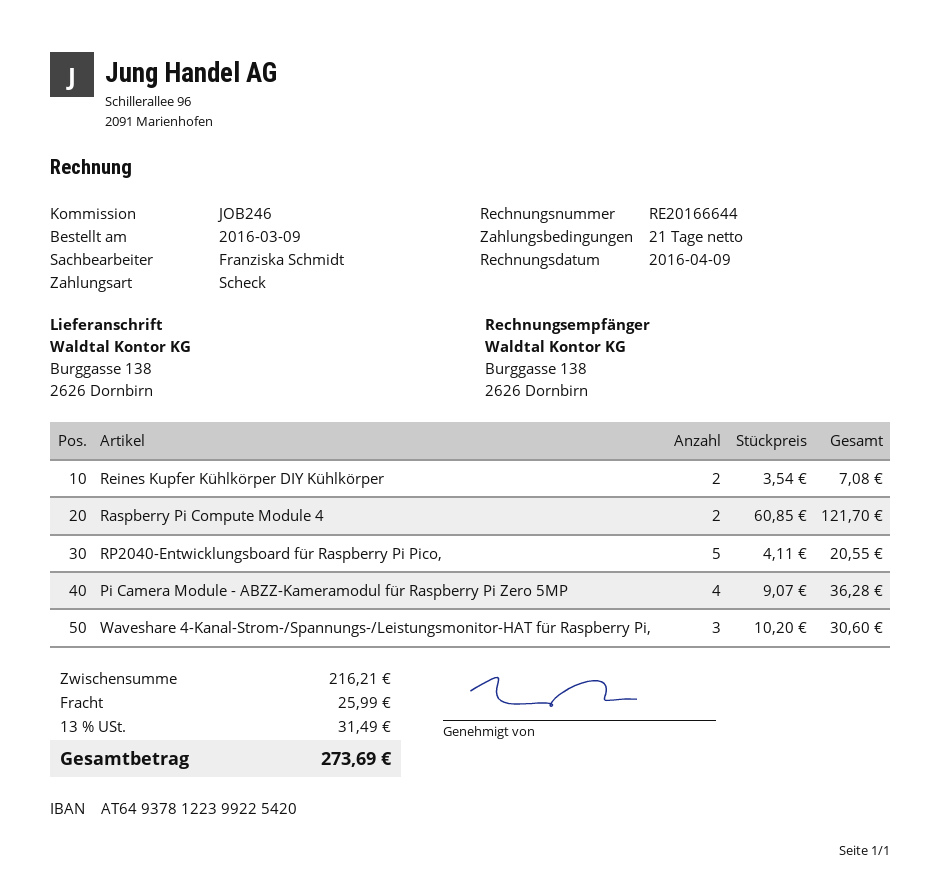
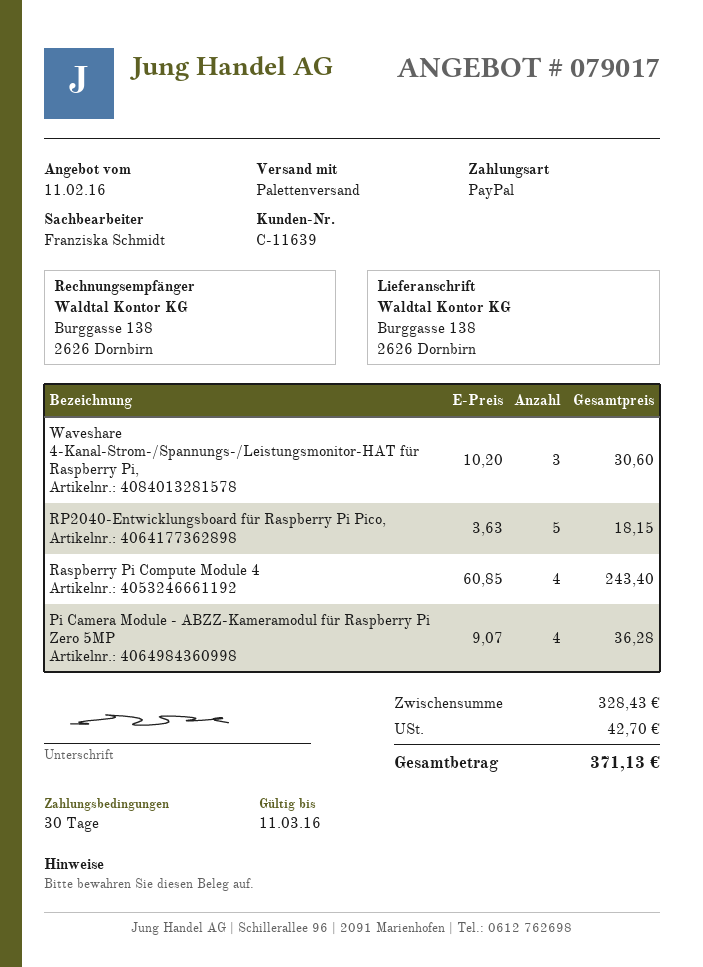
payment terms: 21 days -> 30 days
payment method: cheque -> PayPal
Reines Kupfer Kühlkörper DIY Kühlkörper: 2 x 3.54 = 7.08 -> none
Raspberry Pi Compute Module 4: 2 x 60.85 = 121.70 -> 4 x 60.85 = 243.40
RP2040-Entwicklungsboard für Raspberry Pi Pico,: 5 x 4.11 = 20.55 -> 5 x 3.63 = 18.15
subtotal: 216.21 -> 328.43
shipping: 25.99 -> none
tax: 31.49 -> 42.70
total: 273.69 -> 371.13

